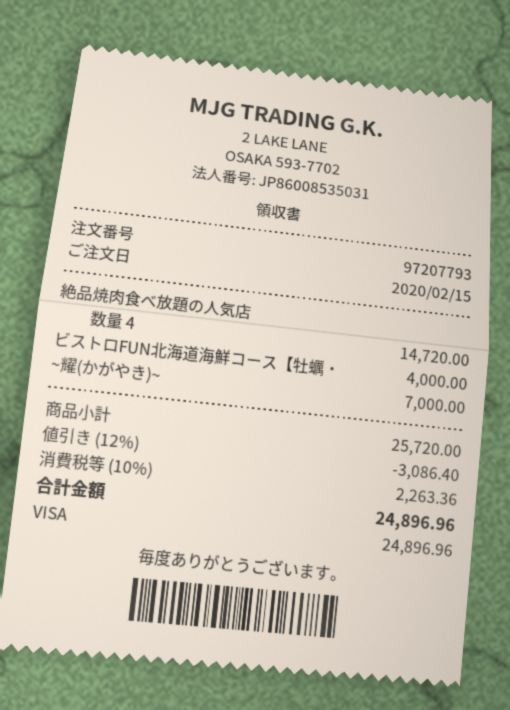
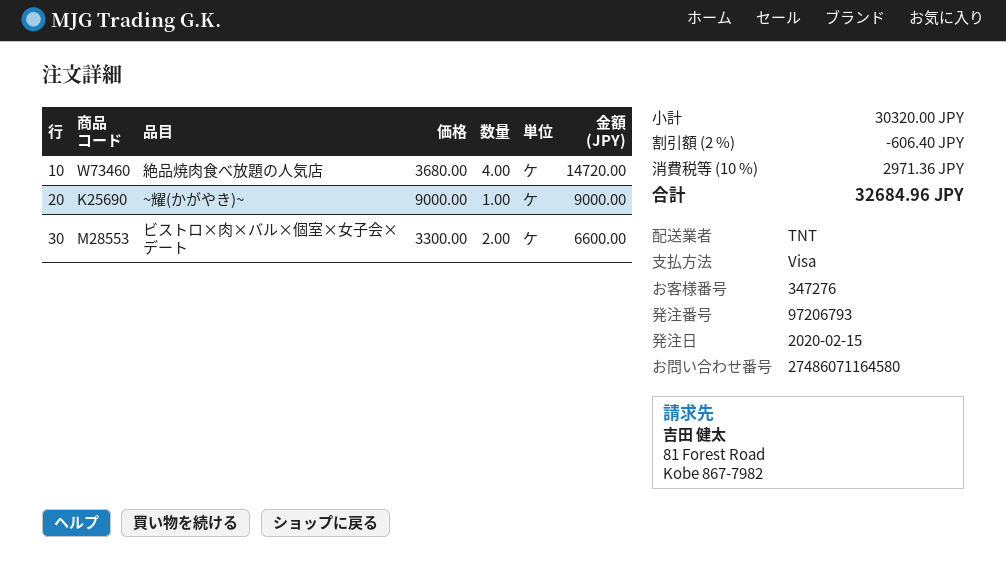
order number: 97207793 -> 97206793
ビストロFUN北海道海鮮コース【牡蠣・: 1 for 4000.00 -> none
~耀(かがやき)~: 1 for 7000.00 -> 1 for 9000.00
ビストロ×肉×バル×個室×女子会×デート: none -> 2 for 6600.00
subtotal: 25720.00 -> 30320.00
discount: 12% = 3086.40 -> 2% = 606.40
tax: 10% = 2263.36 -> 10% = 2971.36
total: 24896.96 -> 32684.96

